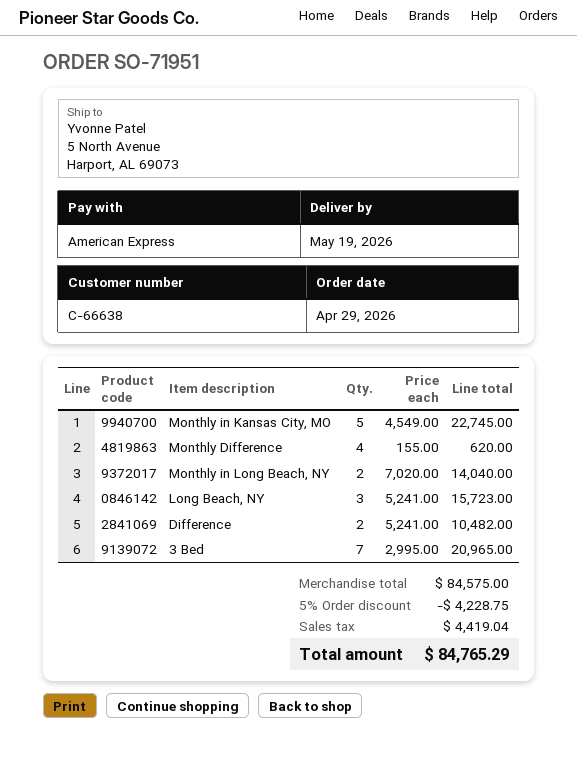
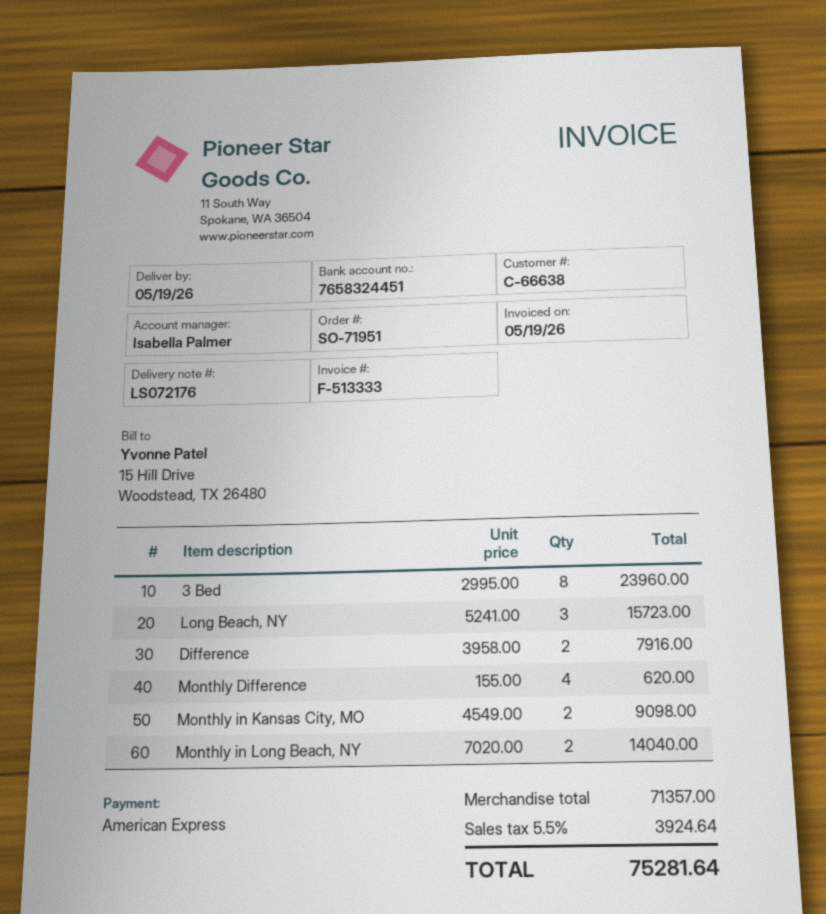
Monthly in Kansas City, MO: 5 x 4549.00 = 22745.00 -> 2 x 4549.00 = 9098.00
Difference: 2 x 5241.00 = 10482.00 -> 2 x 3958.00 = 7916.00
3 Bed: 7 x 2995.00 = 20965.00 -> 8 x 2995.00 = 23960.00
subtotal: 84575.00 -> 71357.00
discount: 5% = 4228.75 -> none
tax: 4419.04 -> 3924.64
total: 84765.29 -> 75281.64

